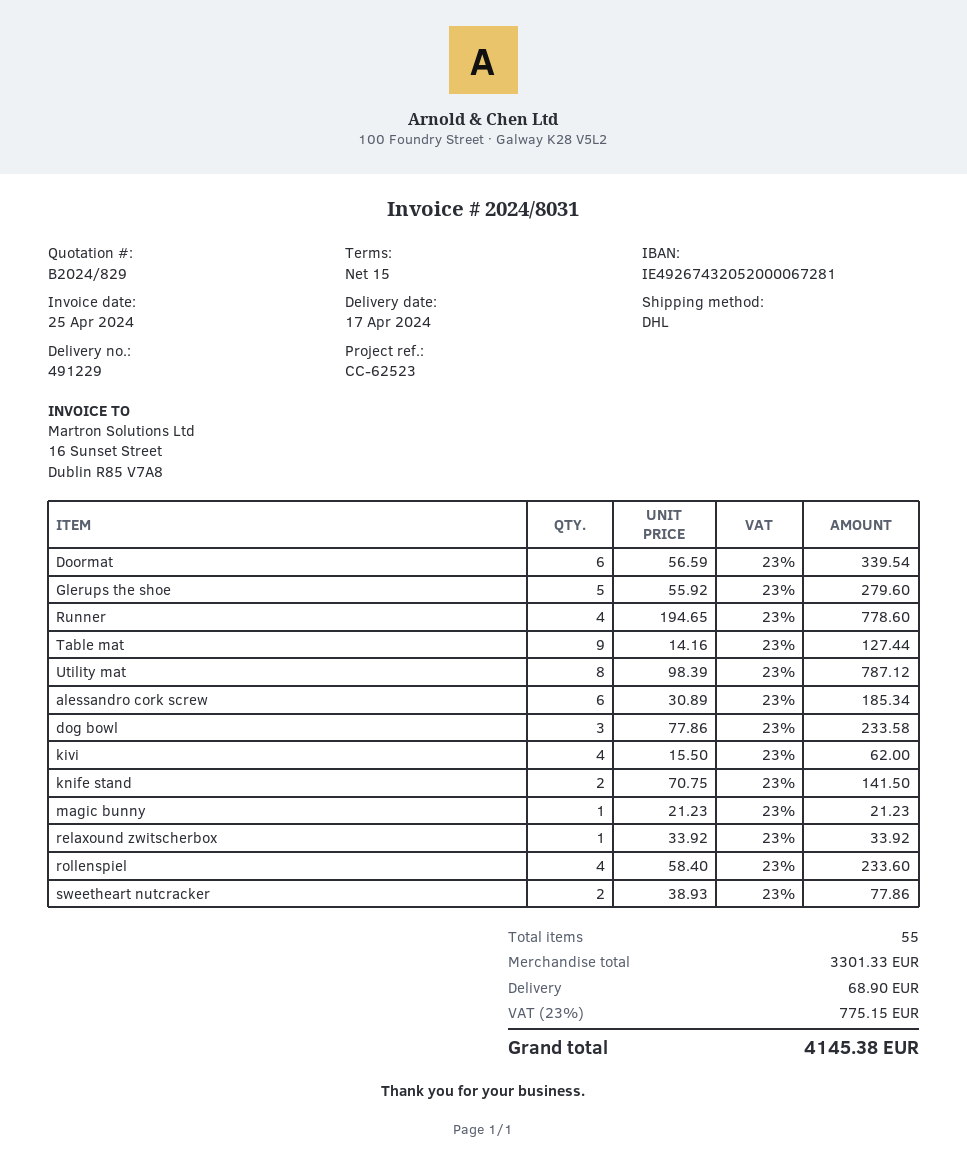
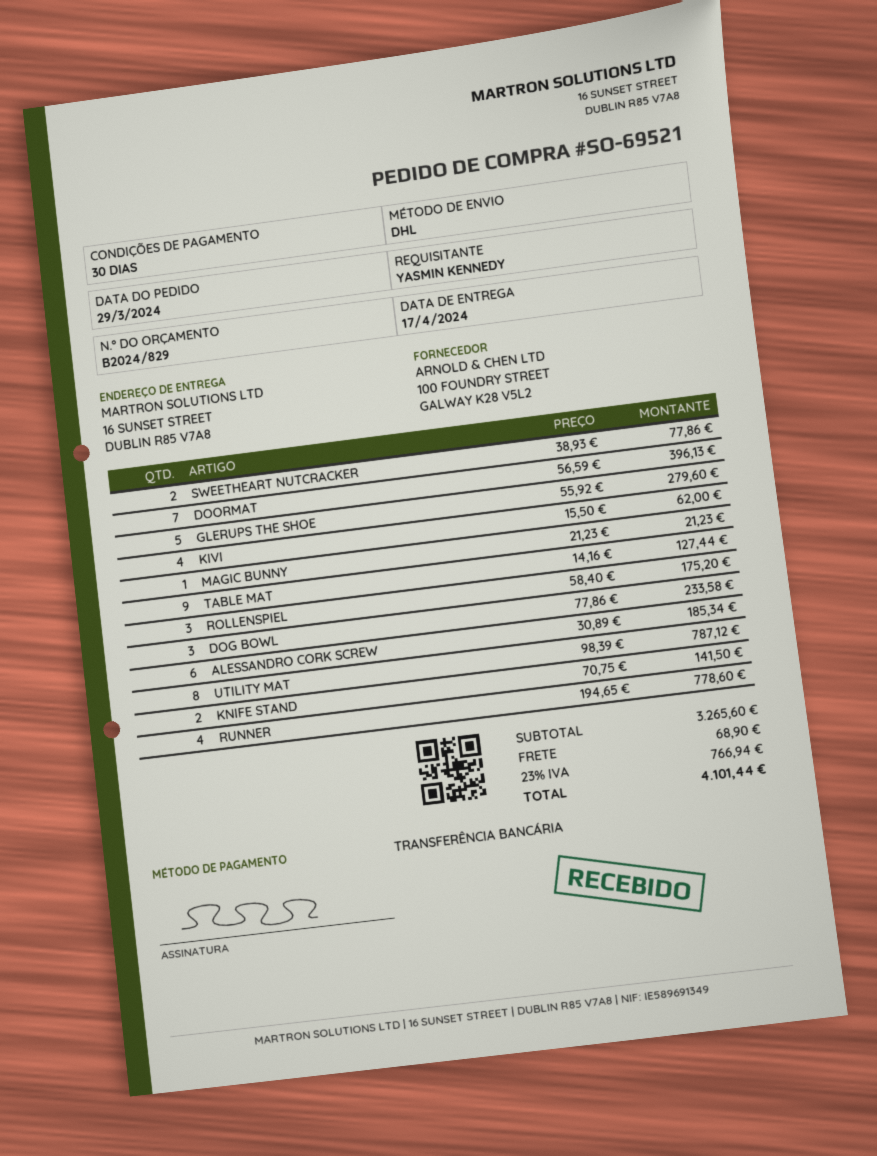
payment terms: 15 days -> 30 days
Doormat: 6 x 56.59 = 339.54 -> 7 x 56.59 = 396.13
relaxound zwitscherbox: 1 x 33.92 = 33.92 -> none
rollenspiel: 4 x 58.40 = 233.60 -> 3 x 58.40 = 175.20
subtotal: 3301.33 -> 3265.60
tax: 23% = 775.15 -> 23% = 766.94
total: 4145.38 -> 4101.44

